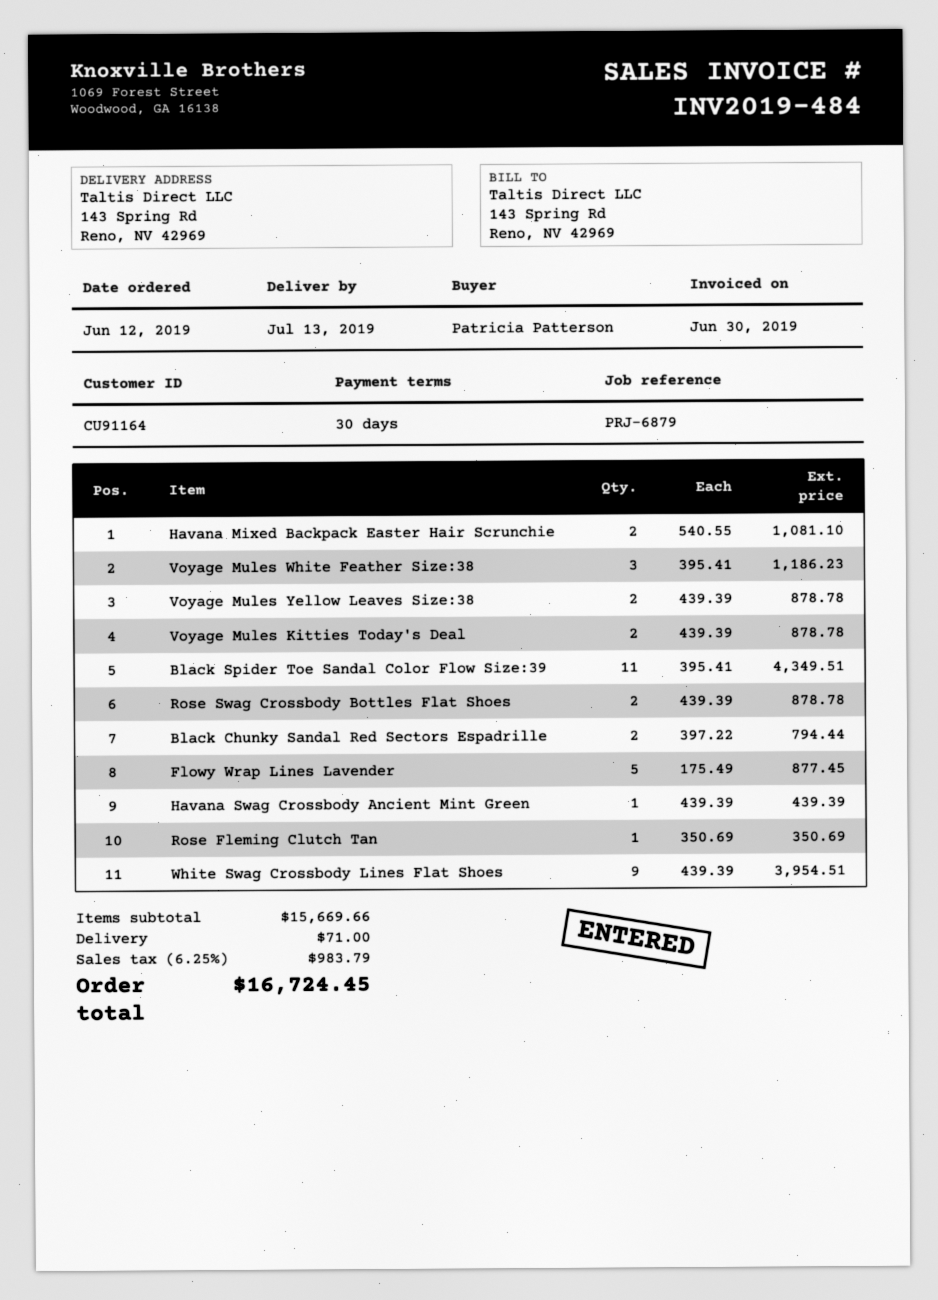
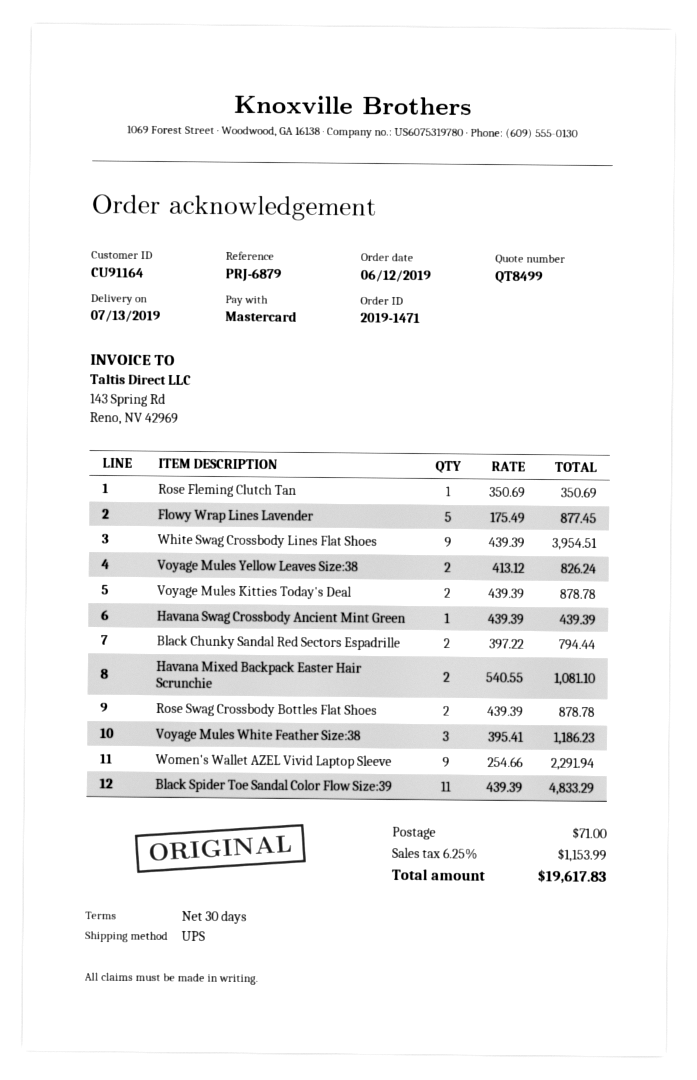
Voyage Mules Yellow Leaves Size:38: 2 x 439.39 = 878.78 -> 2 x 413.12 = 826.24
Black Spider Toe Sandal Color Flow Size:39: 11 x 395.41 = 4349.51 -> 11 x 439.39 = 4833.29
Women's Wallet AZEL Vivid Laptop Sleeve: none -> 9 x 254.66 = 2291.94
tax: 6.25% = 983.79 -> 6.25% = 1153.99
total: 16724.45 -> 19617.83

